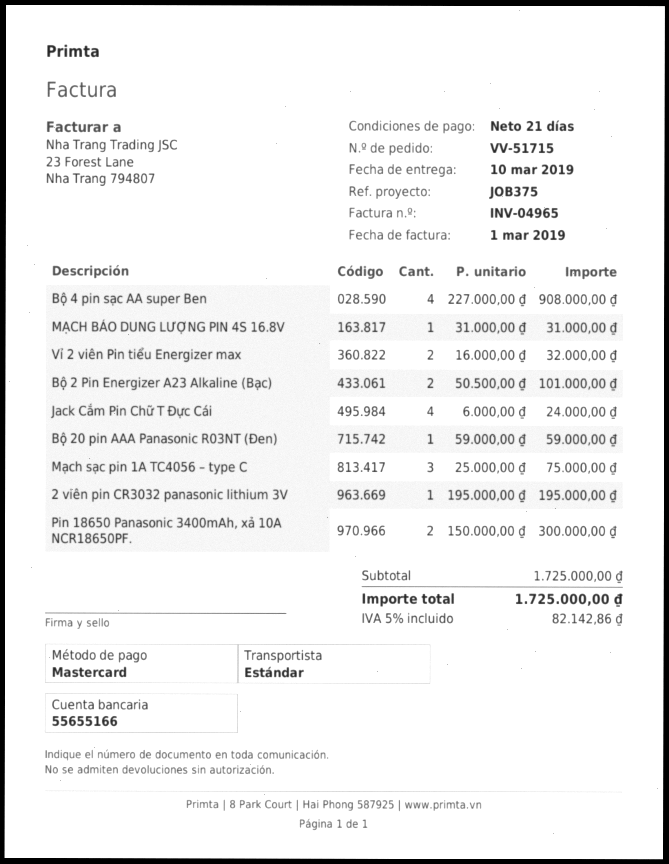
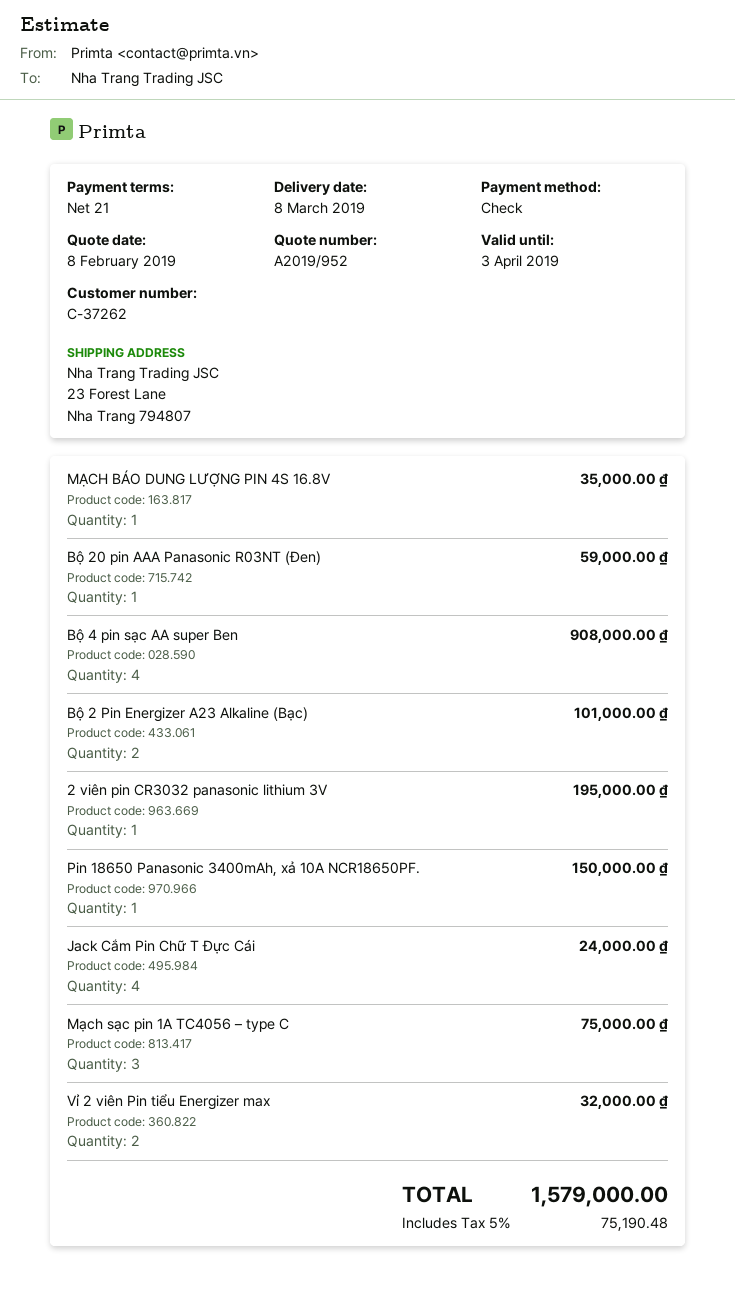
delivery date: 2019-03-10 -> 2019-03-08
payment method: Mastercard -> cheque
MẠCH BÁO DUNG LƯỢNG PIN 4S 16.8V: 1 for 31000.00 -> 1 for 35000.00
Pin 18650 Panasonic 3400mAh, xả 10A NCR18650PF.: 2 for 300000.00 -> 1 for 150000.00
tax: 5% = 82142.86 -> 5% = 75190.48
total: 1725000.00 -> 1579000.00

